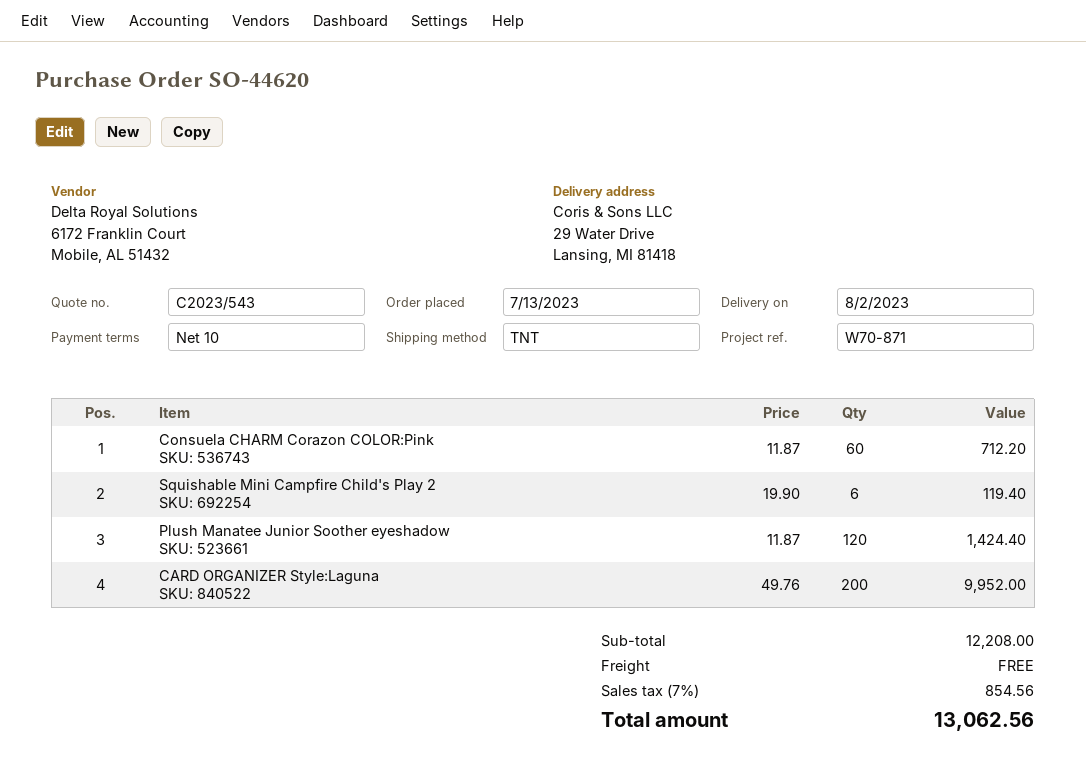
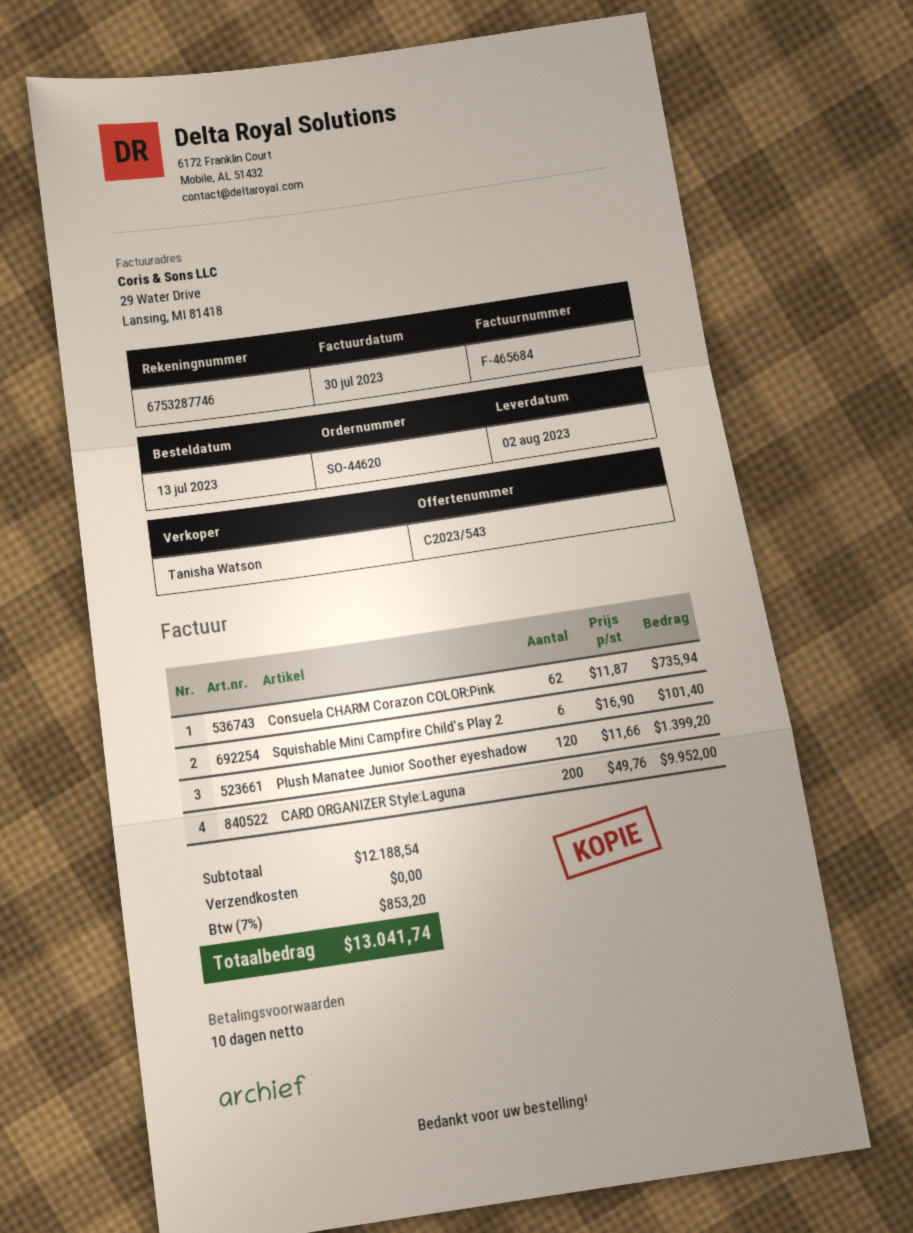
Consuela CHARM Corazon COLOR:Pink: 60 x 11.87 = 712.20 -> 62 x 11.87 = 735.94
Squishable Mini Campfire Child's Play 2: 6 x 19.90 = 119.40 -> 6 x 16.90 = 101.40
Plush Manatee Junior Soother eyeshadow: 120 x 11.87 = 1424.40 -> 120 x 11.66 = 1399.20
subtotal: 12208.00 -> 12188.54
tax: 7% = 854.56 -> 7% = 853.20
total: 13062.56 -> 13041.74

